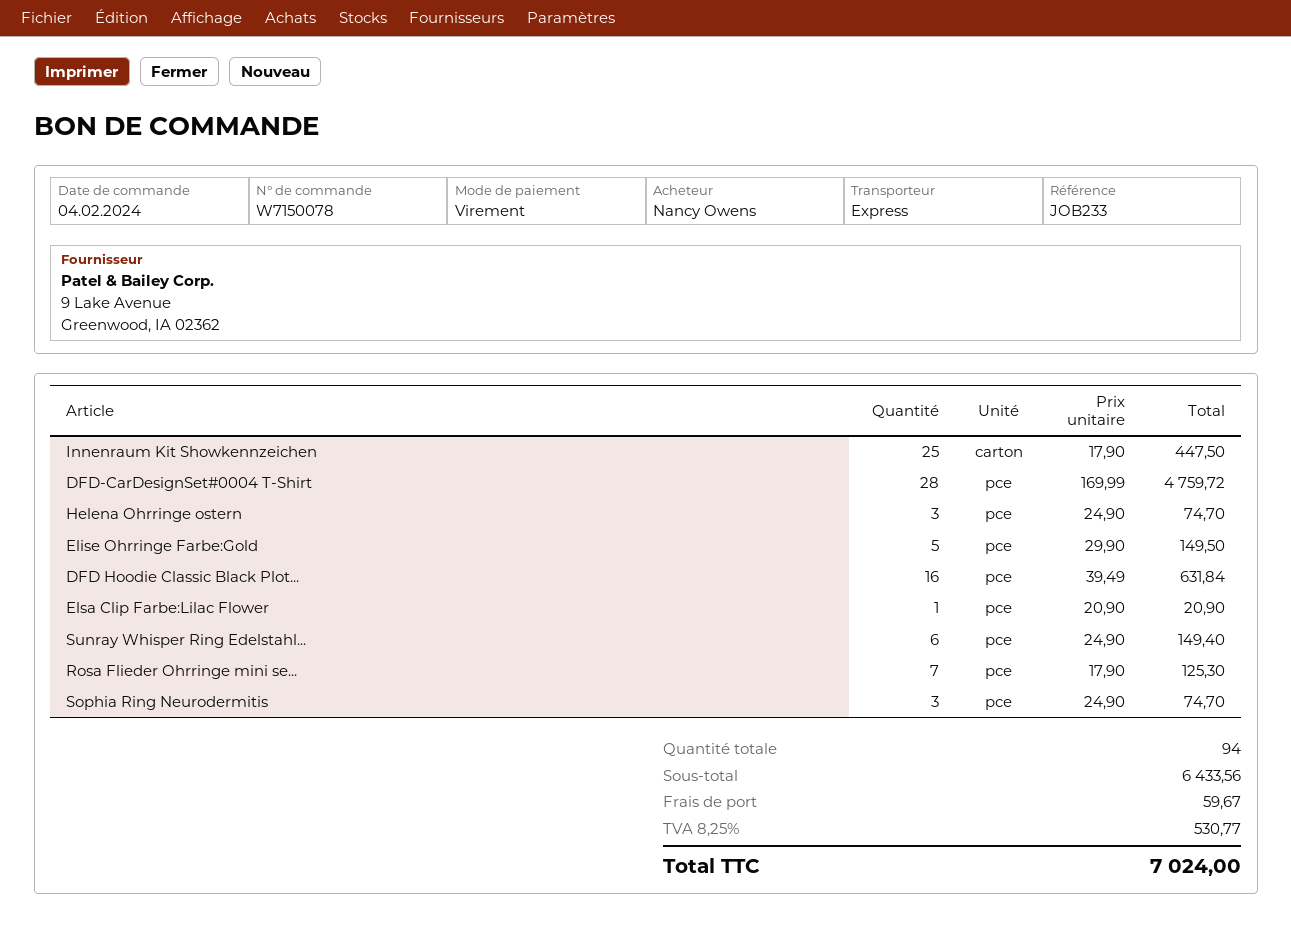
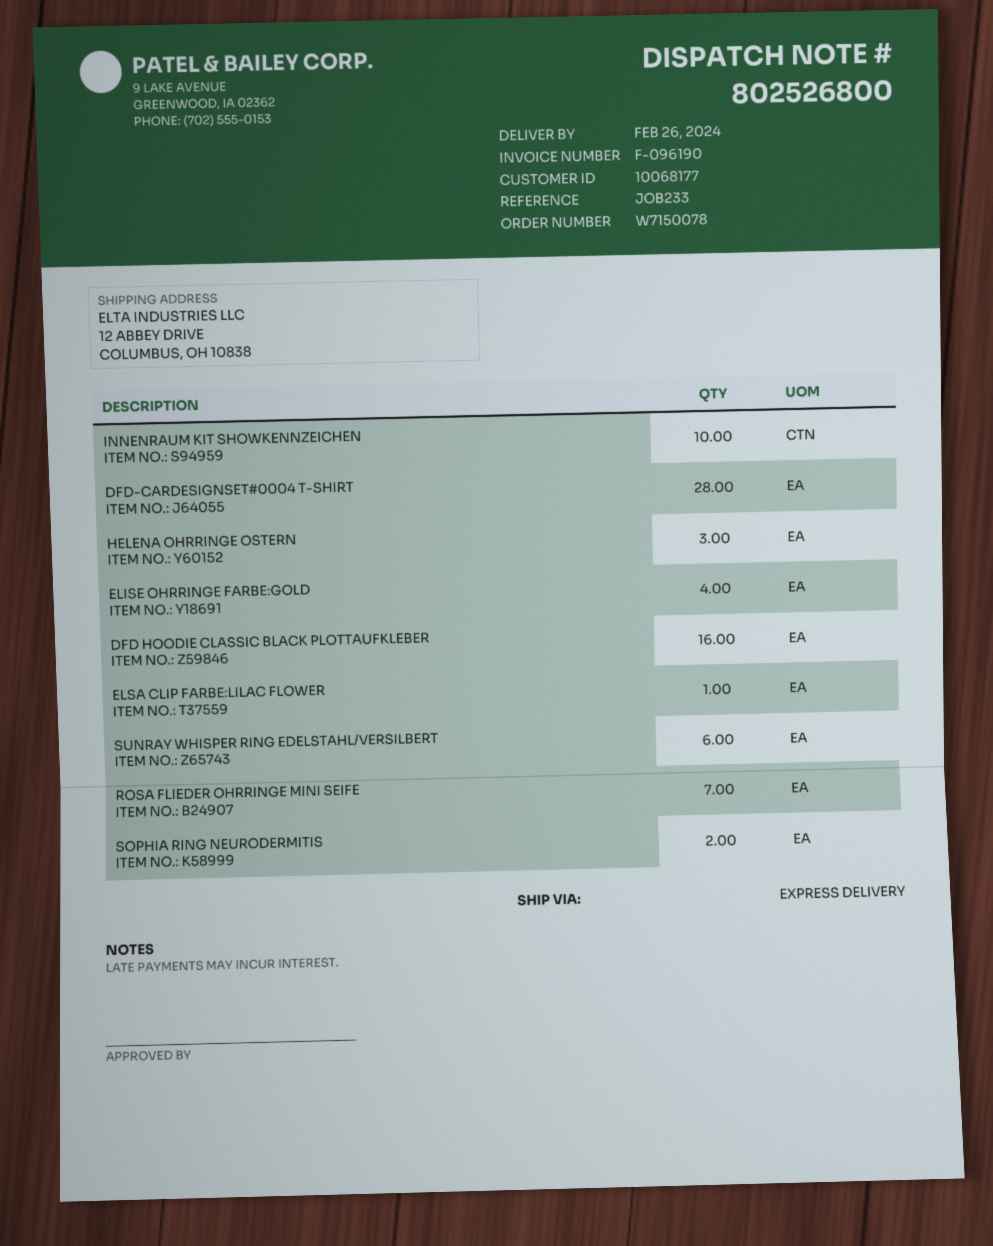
Innenraum Kit Showkennzeichen: 25 -> 10
Elise Ohrringe Farbe:Gold: 5 -> 4
Sophia Ring Neurodermitis: 3 -> 2

